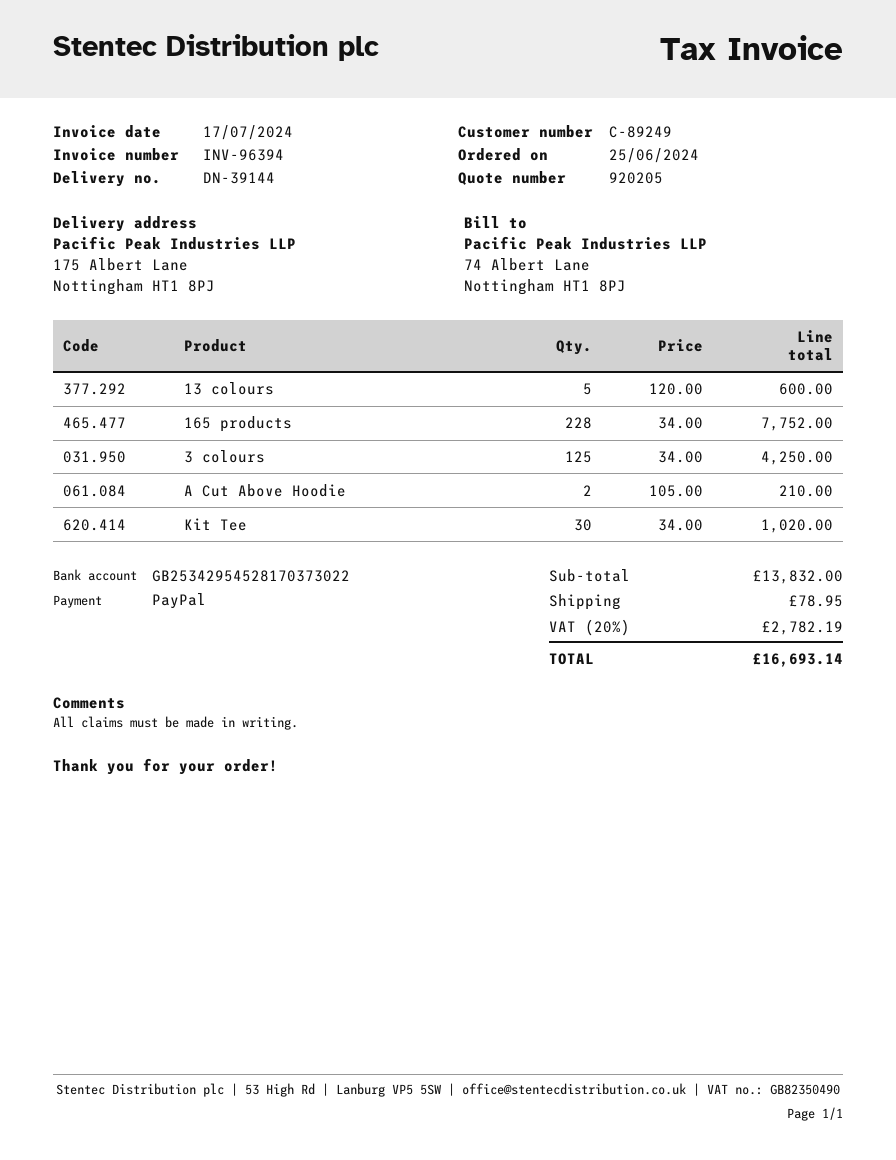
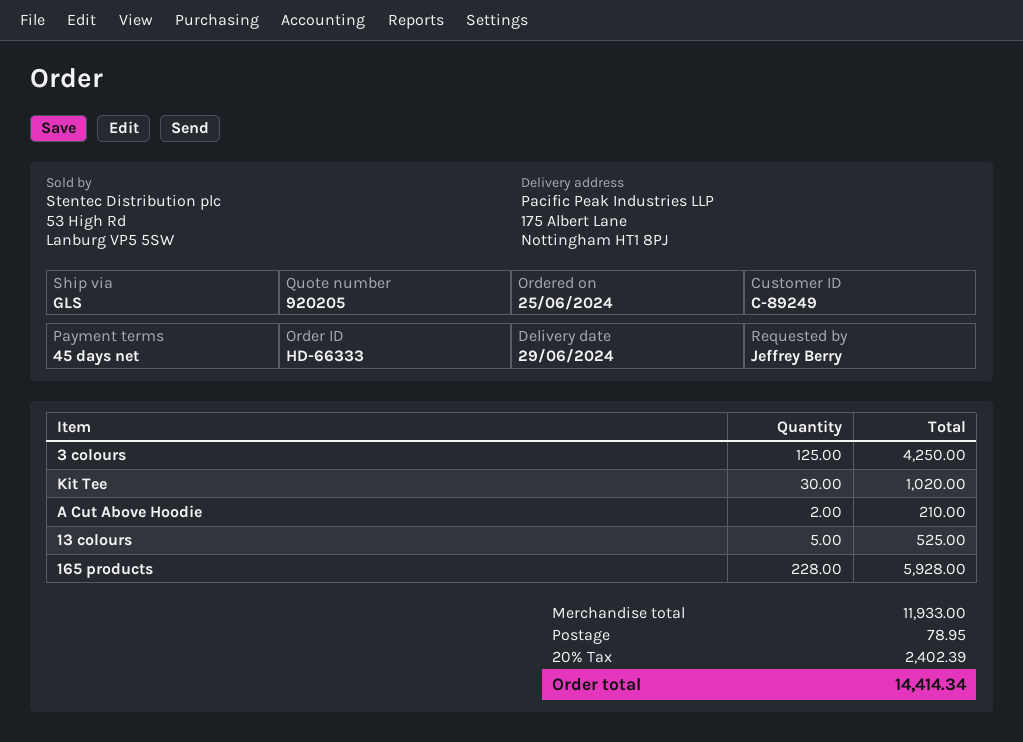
13 colours: 5 for 600.00 -> 5 for 525.00
165 products: 228 for 7752.00 -> 228 for 5928.00
subtotal: 13832.00 -> 11933.00
tax: 20% = 2782.19 -> 20% = 2402.39
total: 16693.14 -> 14414.34

